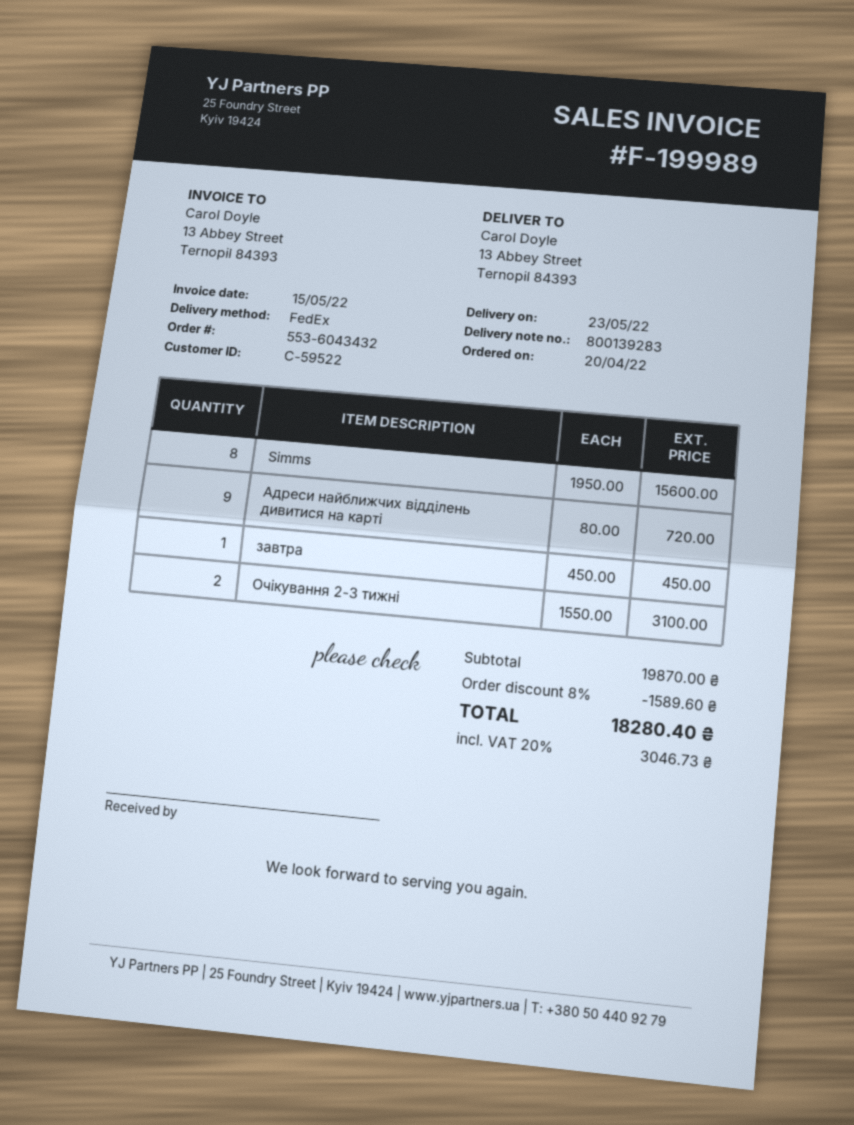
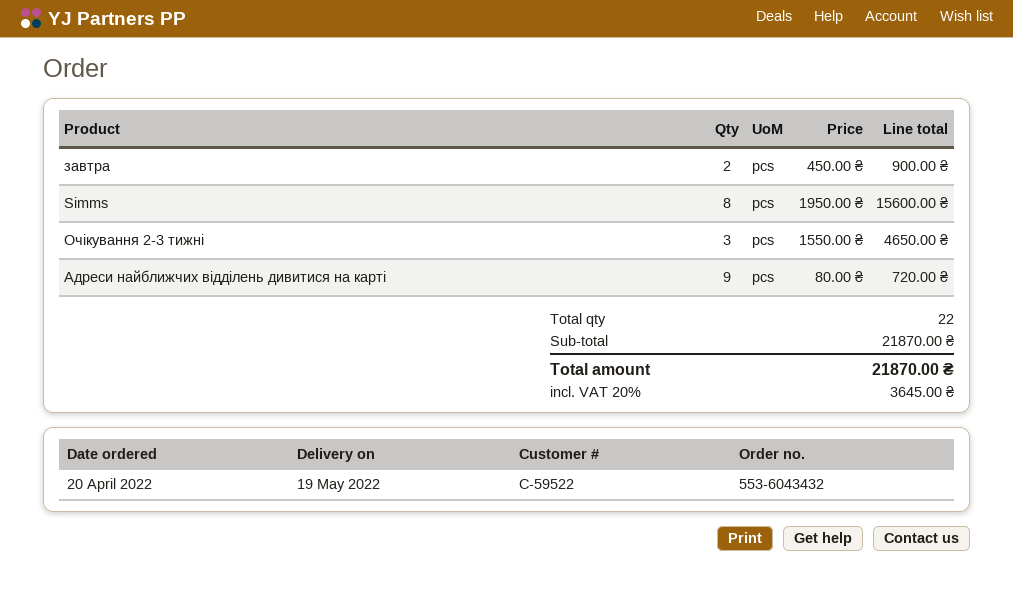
delivery date: 2022-05-23 -> 2022-05-19
завтра: 1 x 450.00 = 450.00 -> 2 x 450.00 = 900.00
Очікування 2-3 тижні: 2 x 1550.00 = 3100.00 -> 3 x 1550.00 = 4650.00
subtotal: 19870.00 -> 21870.00
discount: 8% = 1589.60 -> none
tax: 20% = 3046.73 -> 20% = 3645.00
total: 18280.40 -> 21870.00

